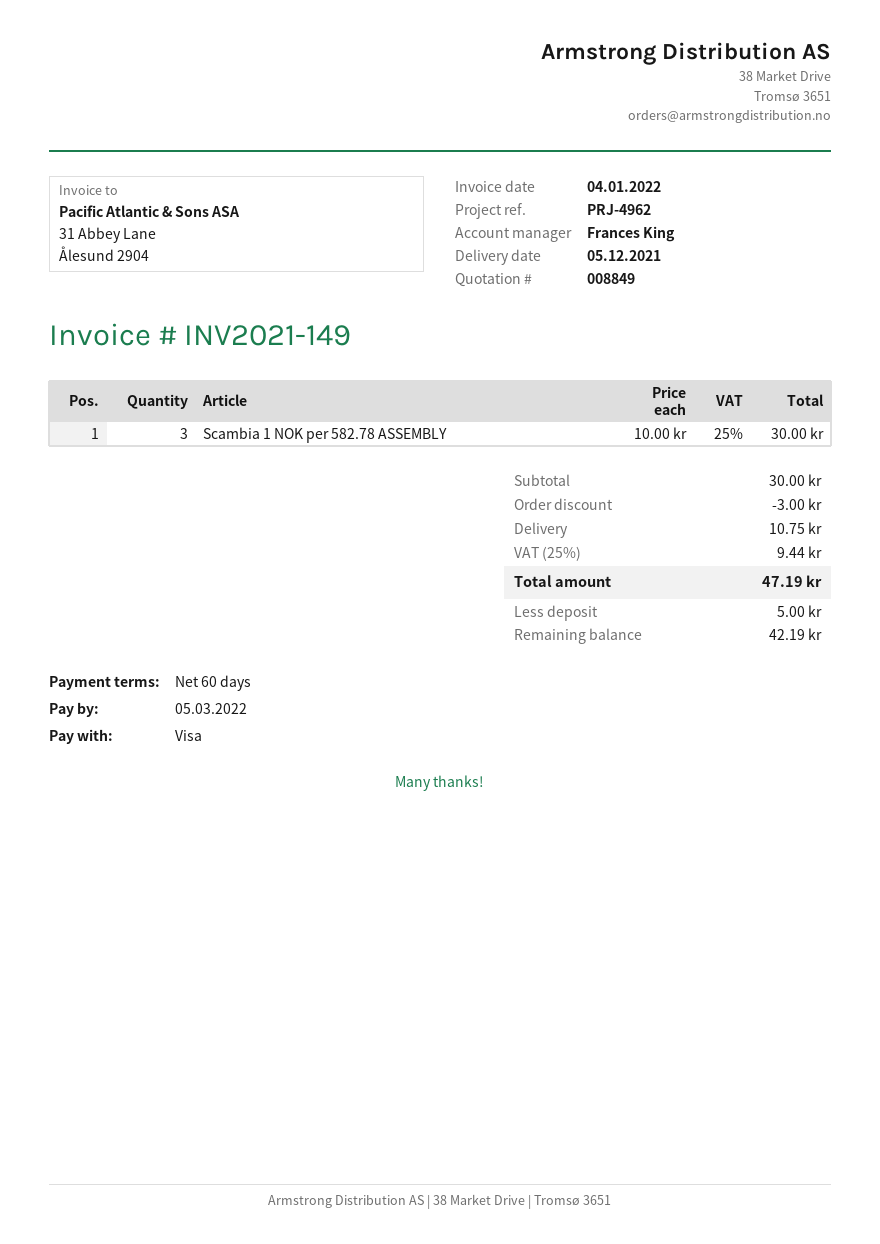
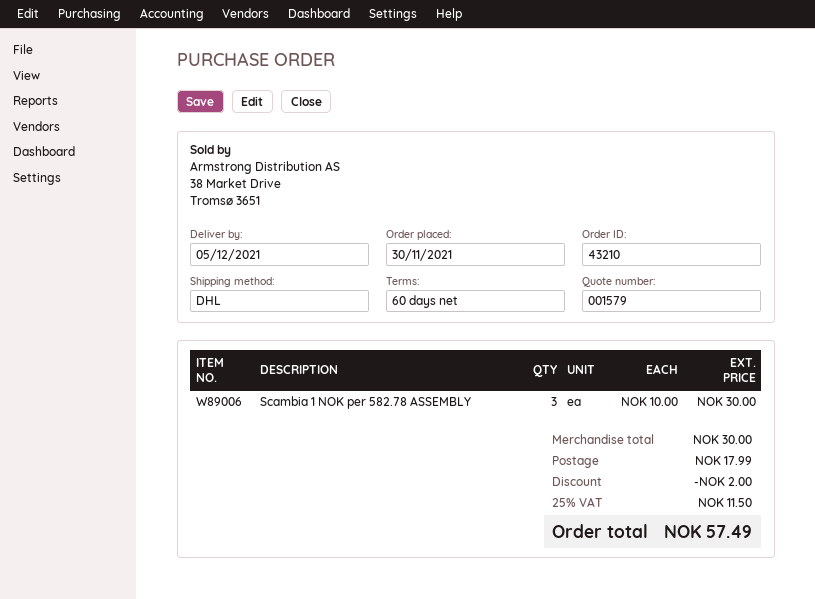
quote number: 008849 -> 001579
discount: 3.00 -> 2.00
shipping: 10.75 -> 17.99
tax: 25% = 9.44 -> 25% = 11.50
total: 47.19 -> 57.49

